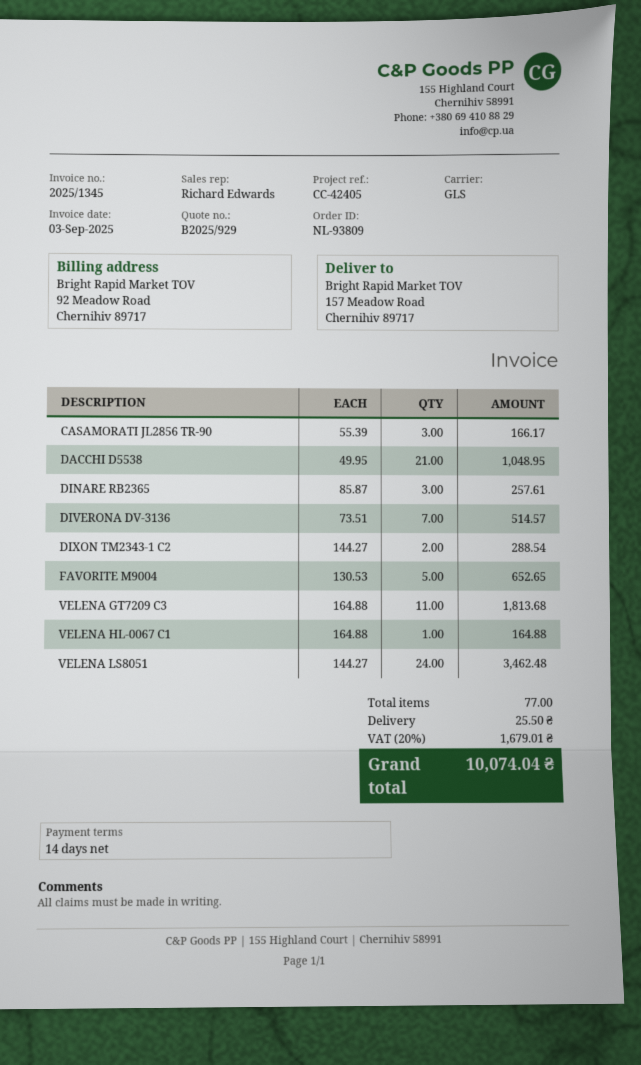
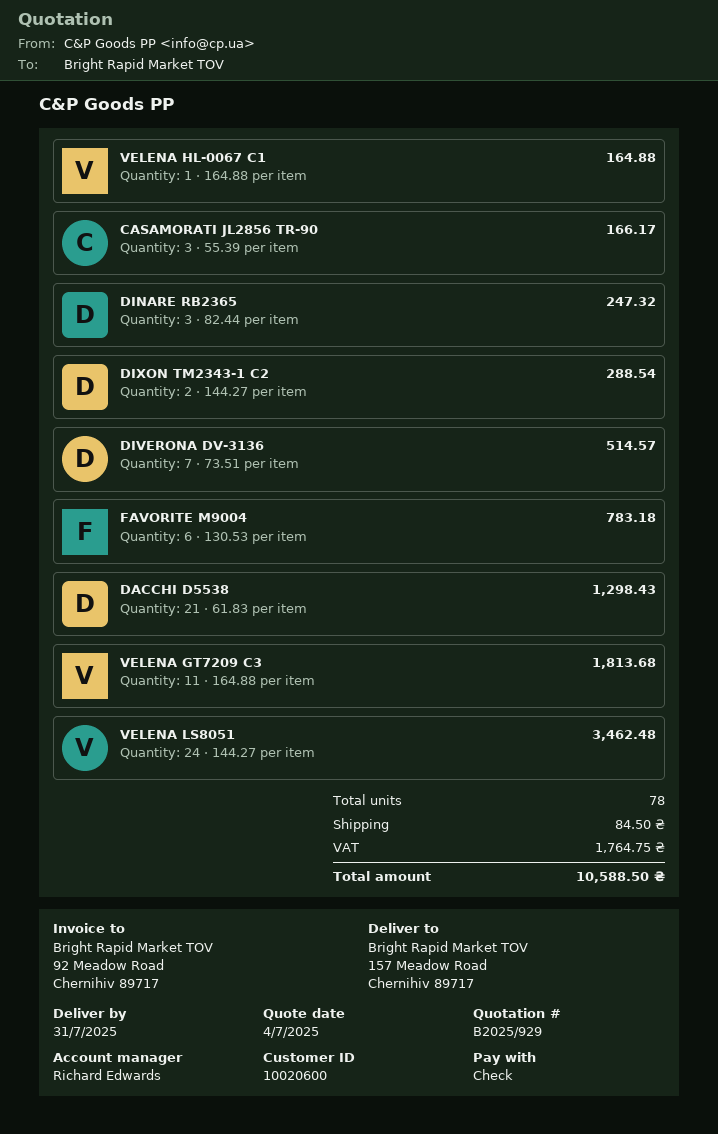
DACCHI D5538: 21 x 49.95 = 1048.95 -> 21 x 61.83 = 1298.43
DINARE RB2365: 3 x 85.87 = 257.61 -> 3 x 82.44 = 247.32
FAVORITE M9004: 5 x 130.53 = 652.65 -> 6 x 130.53 = 783.18
total quantity: 77 -> 78
shipping: 25.50 -> 84.50
tax: 1679.01 -> 1764.75
total: 10074.04 -> 10588.50

